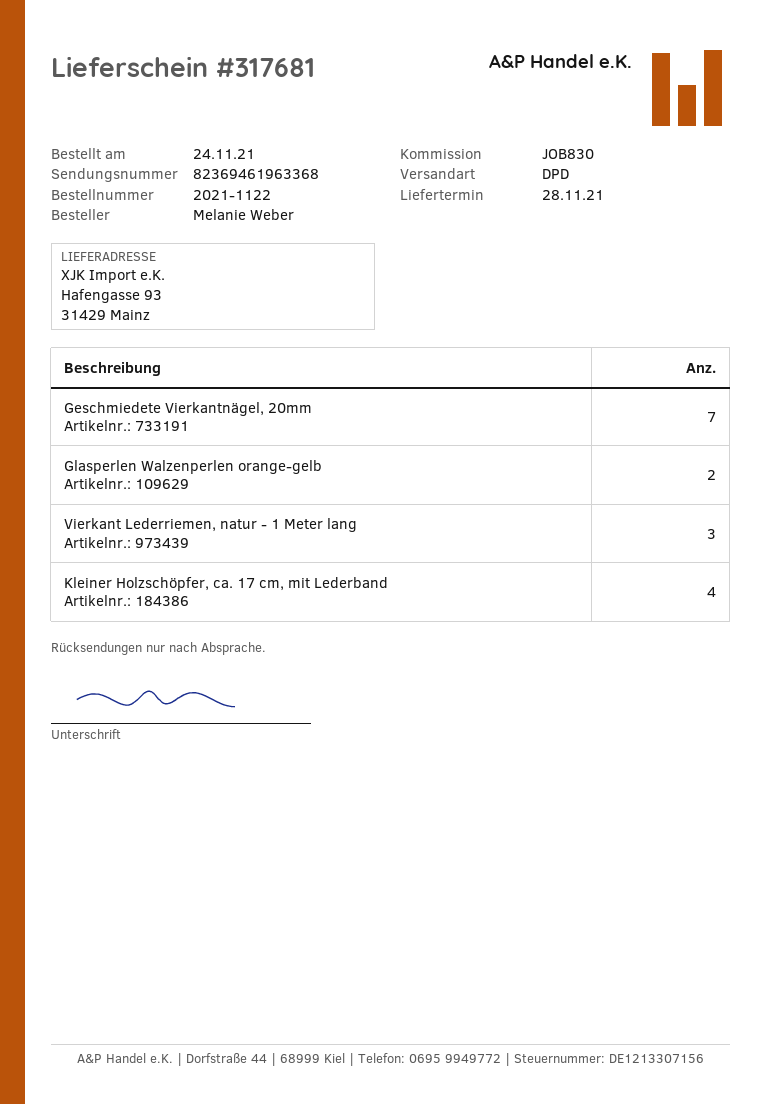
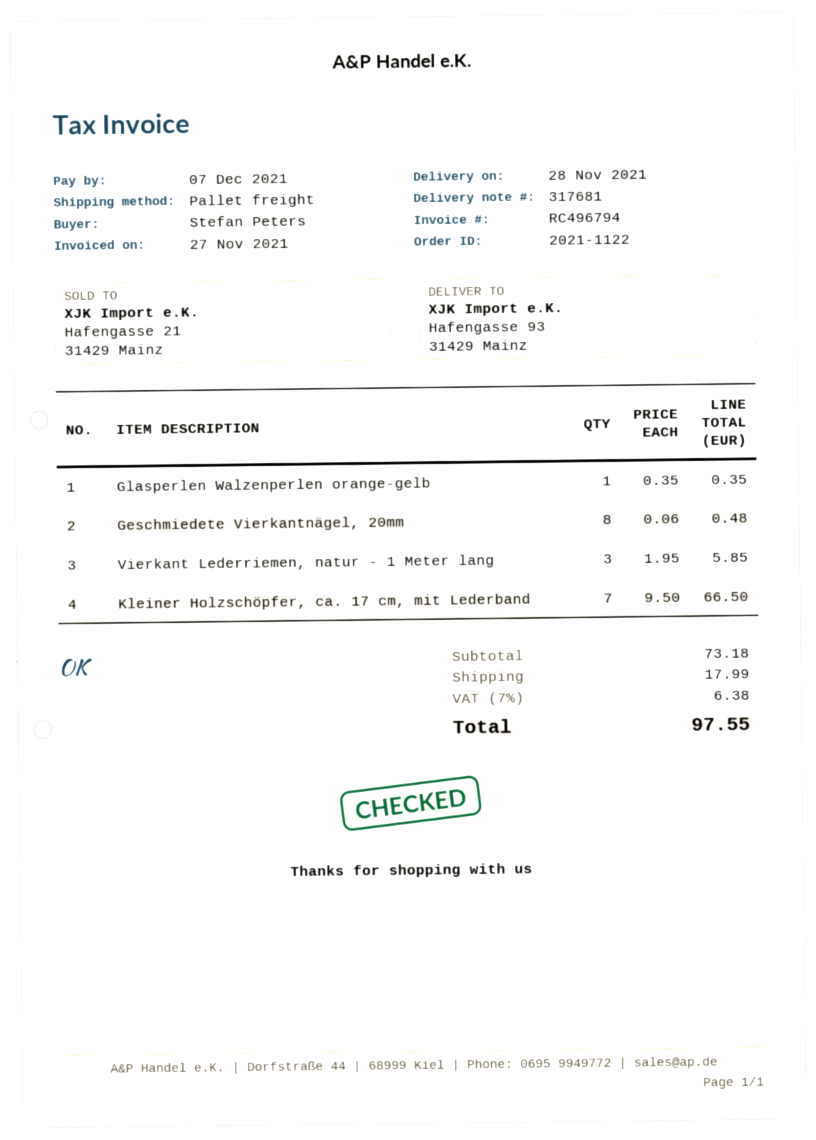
ordered by: Melanie Weber -> Stefan Peters
shipping method: DPD -> pallet freight
Geschmiedete Vierkantnägel, 20mm: 7 -> 8
Glasperlen Walzenperlen orange-gelb: 2 -> 1
Kleiner Holzschöpfer, ca. 17 cm, mit Lederband: 4 -> 7

